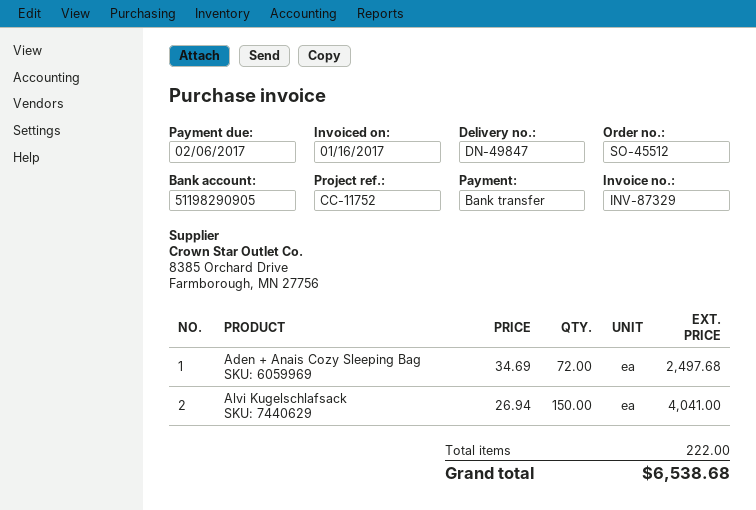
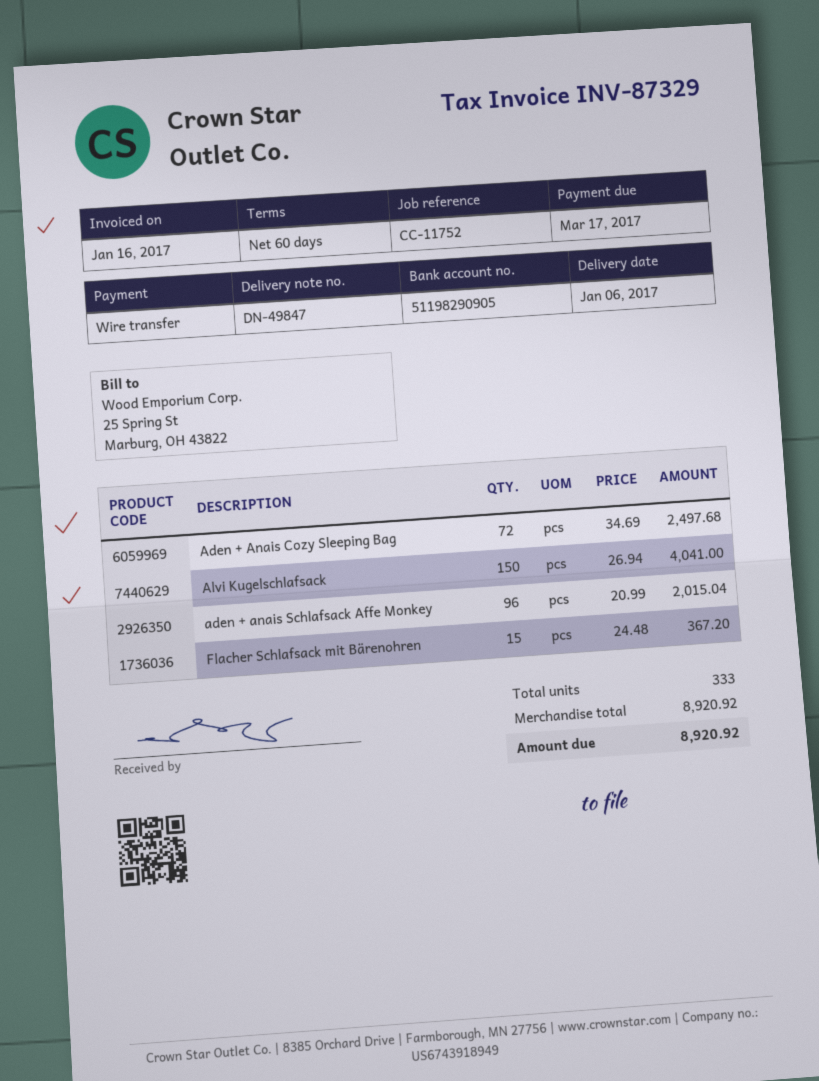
due date: 2017-02-06 -> 2017-03-17
aden + anais Schlafsack Affe Monkey: none -> 96 x 20.99 = 2015.04
Flacher Schlafsack mit Bärenohren: none -> 15 x 24.48 = 367.20
total quantity: 222 -> 333
total: 6538.68 -> 8920.92

